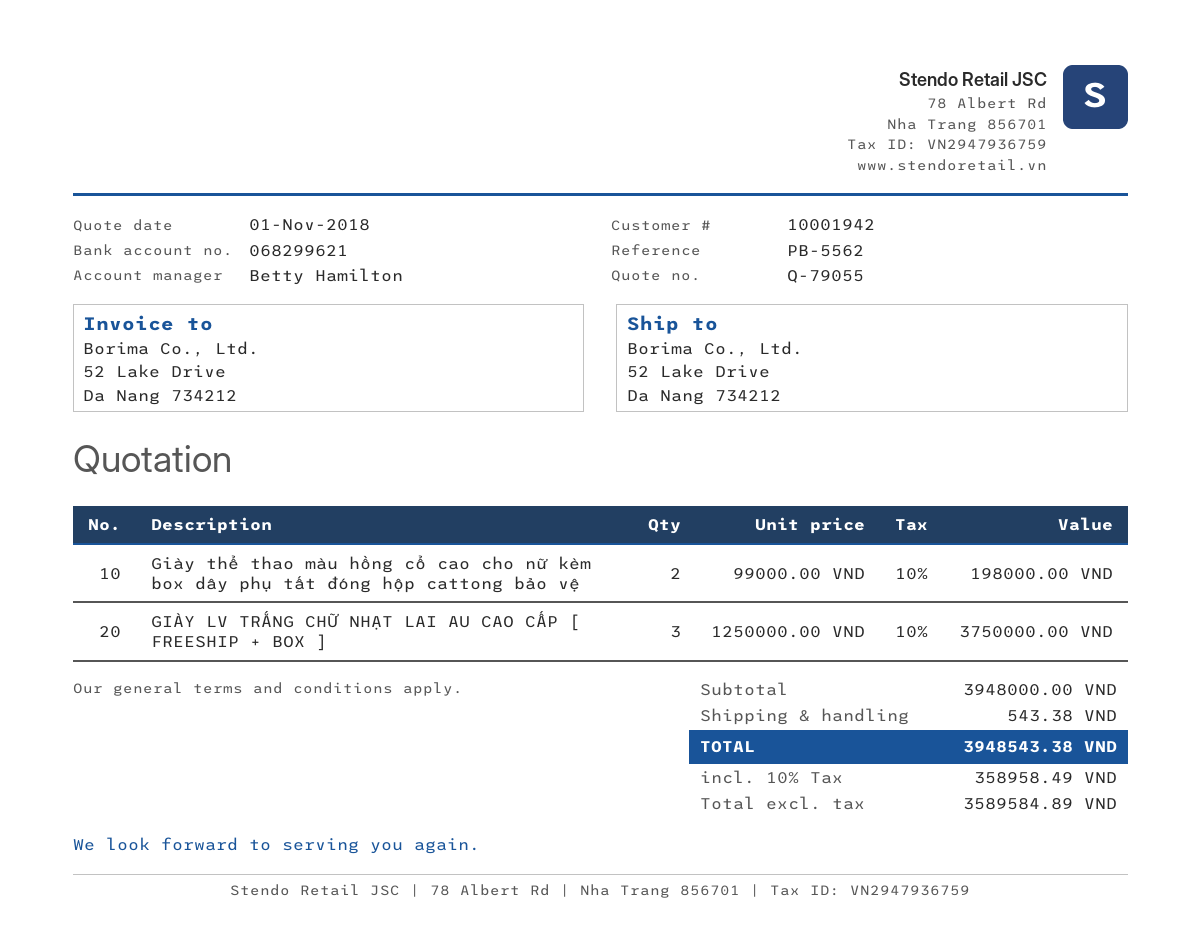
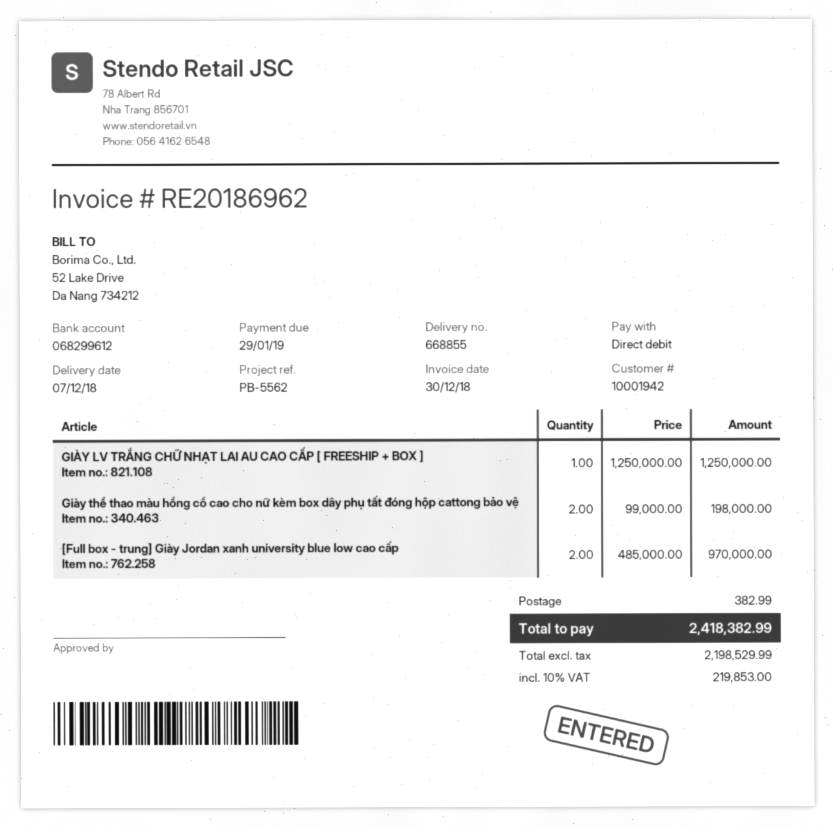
bank account: 068299621 -> 068299612
GIÀY LV TRẮNG CHỮ NHẠT LAI AU CAO CẤP [ FREESHIP + BOX ]: 3 x 1250000.00 = 3750000.00 -> 1 x 1250000.00 = 1250000.00
[Full box - trung] Giày Jordan xanh university blue low cao cấp: none -> 2 x 485000.00 = 970000.00
shipping: 543.38 -> 382.99
net: 3589584.89 -> 2198529.99
tax: 10% = 358958.49 -> 10% = 219853.00
total: 3948543.38 -> 2418382.99

